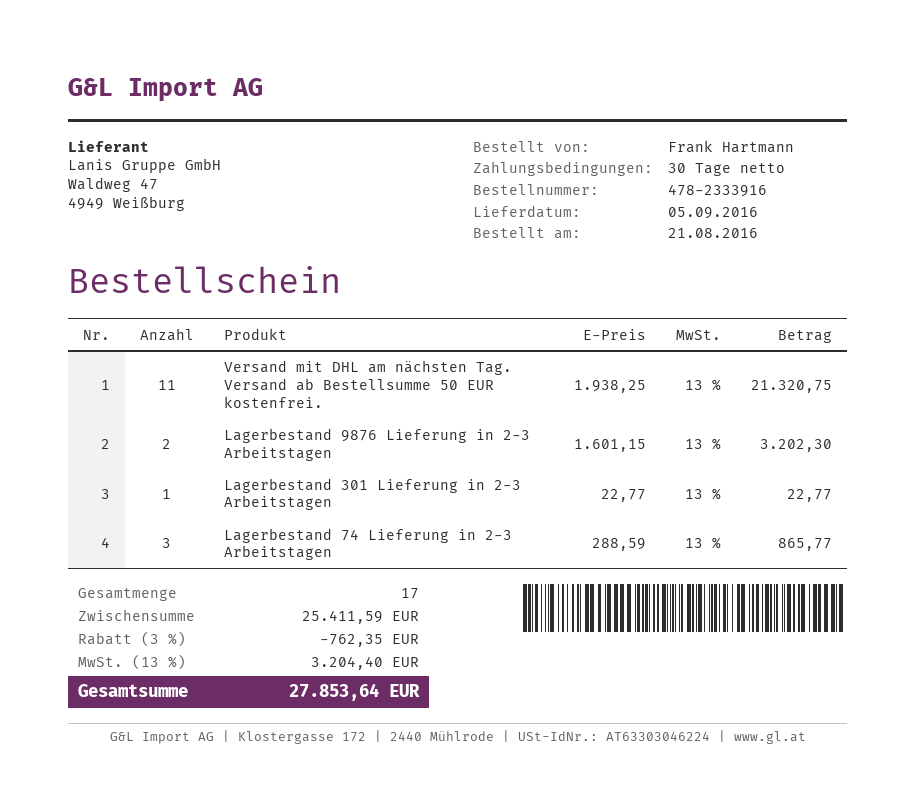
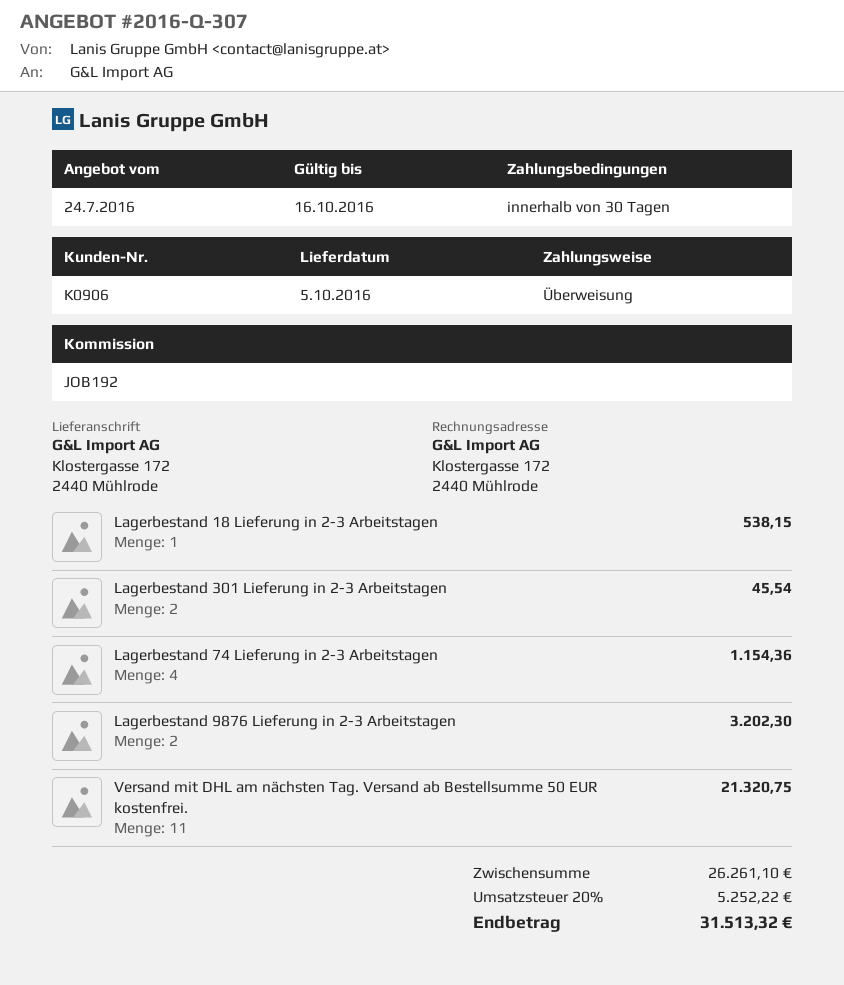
delivery date: 2016-09-05 -> 2016-10-05
Lagerbestand 301 Lieferung in 2-3 Arbeitstagen: 1 for 22.77 -> 2 for 45.54
Lagerbestand 74 Lieferung in 2-3 Arbeitstagen: 3 for 865.77 -> 4 for 1154.36
Lagerbestand 18 Lieferung in 2-3 Arbeitstagen: none -> 1 for 538.15
subtotal: 25411.59 -> 26261.10
discount: 3% = 762.35 -> none
tax: 13% = 3204.40 -> 20% = 5252.22
total: 27853.64 -> 31513.32

